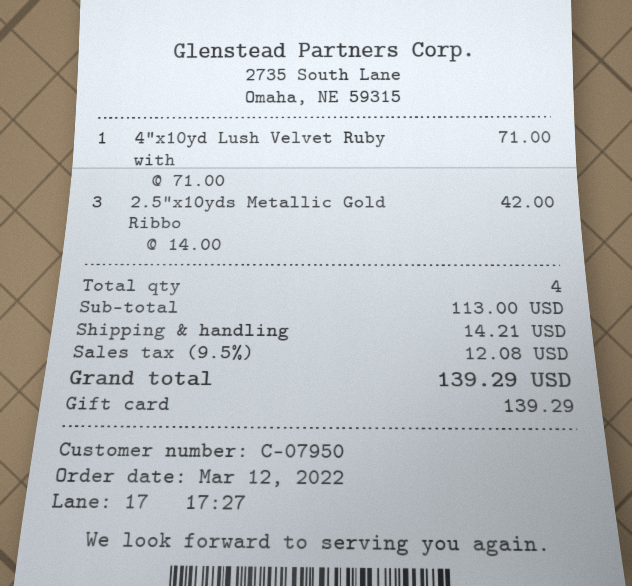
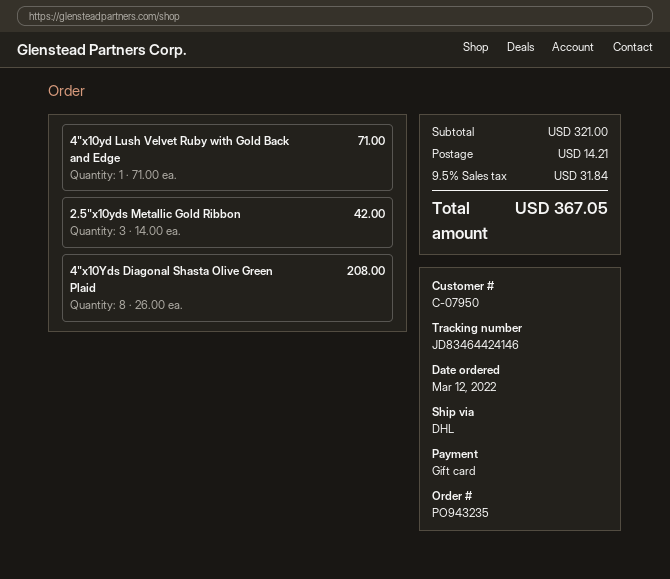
4"x10Yds Diagonal Shasta Olive Green Plaid: none -> 8 x 26.00 = 208.00
subtotal: 113.00 -> 321.00
tax: 9.5% = 12.08 -> 9.5% = 31.84
total: 139.29 -> 367.05

